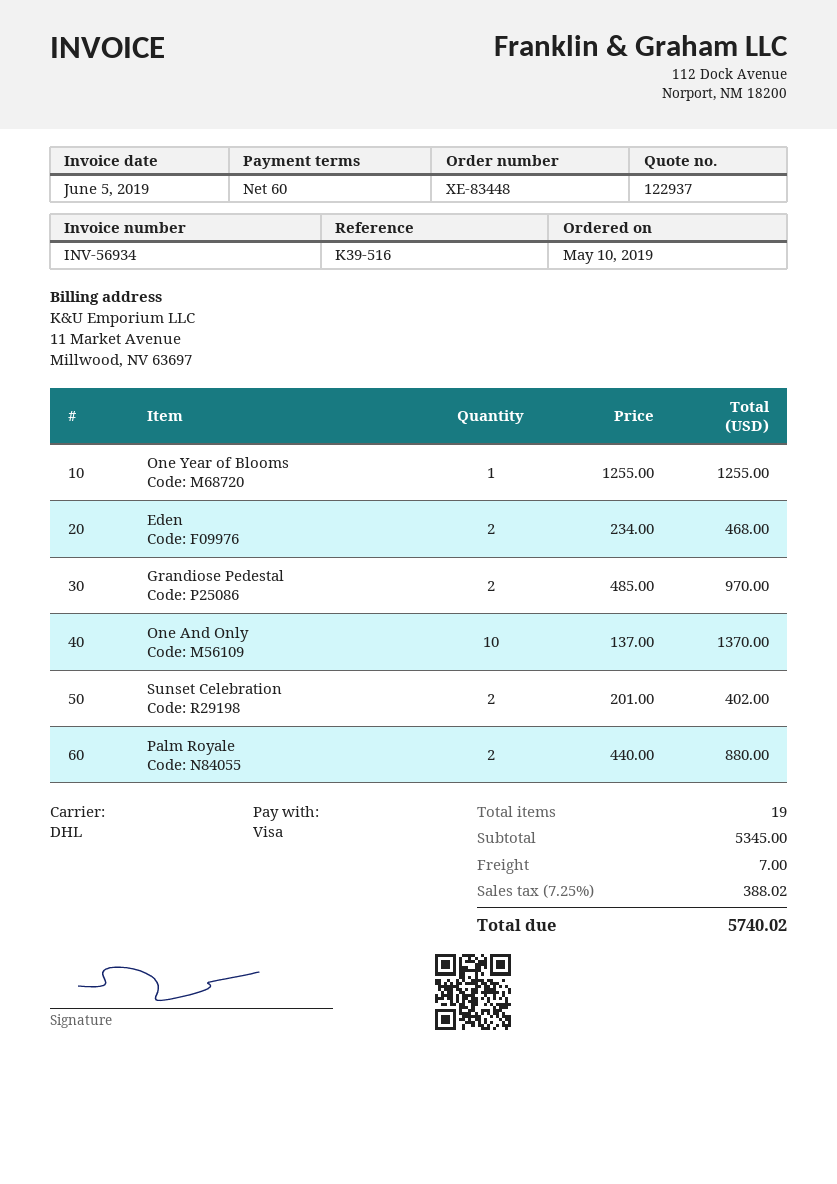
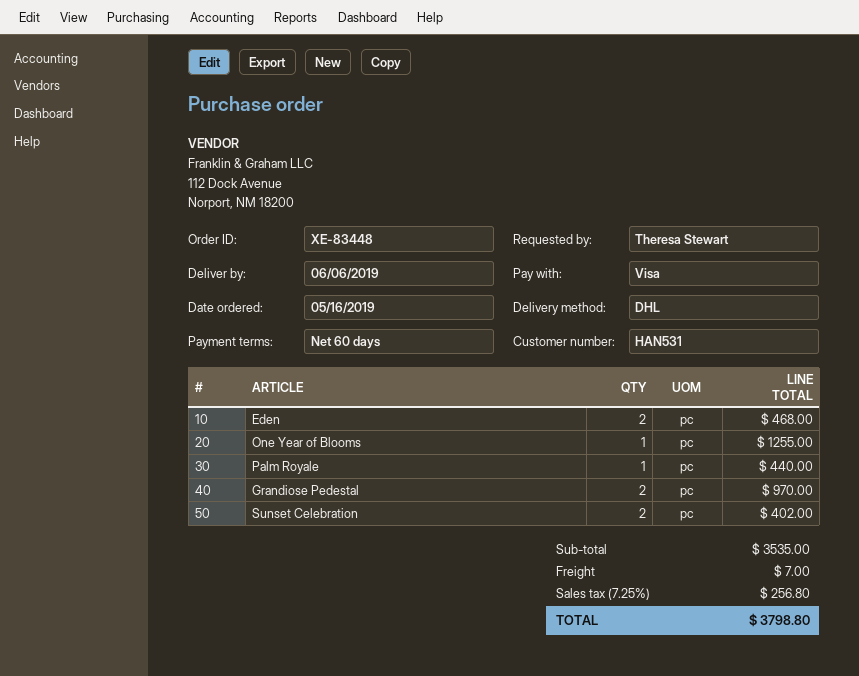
order date: 2019-05-10 -> 2019-05-16
One And Only: 10 for 1370.00 -> none
Palm Royale: 2 for 880.00 -> 1 for 440.00
subtotal: 5345.00 -> 3535.00
tax: 7.25% = 388.02 -> 7.25% = 256.80
total: 5740.02 -> 3798.80

